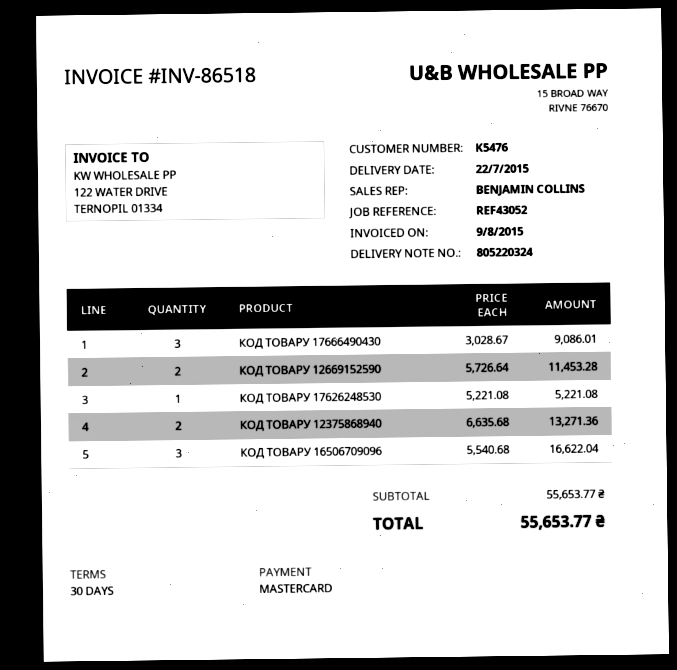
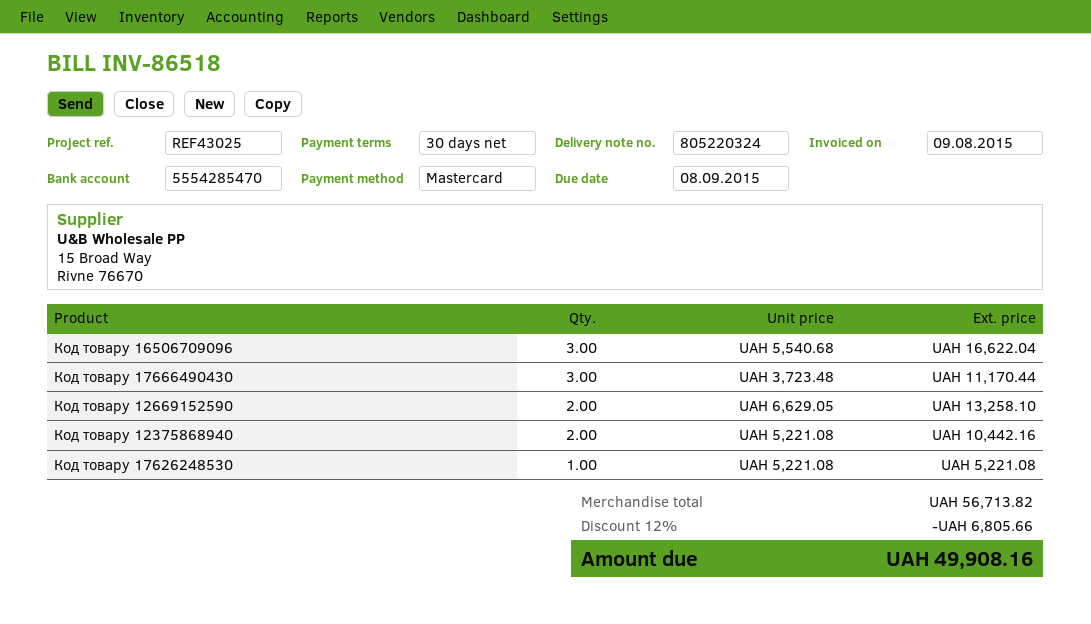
reference: REF43052 -> REF43025
КОД ТОВАРУ 17666490430: 3 x 3028.67 = 9086.01 -> 3 x 3723.48 = 11170.44
КОД ТОВАРУ 12669152590: 2 x 5726.64 = 11453.28 -> 2 x 6629.05 = 13258.10
КОД ТОВАРУ 12375868940: 2 x 6635.68 = 13271.36 -> 2 x 5221.08 = 10442.16
subtotal: 55653.77 -> 56713.82
discount: none -> 12% = 6805.66
total: 55653.77 -> 49908.16

